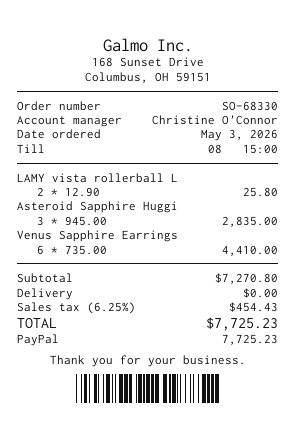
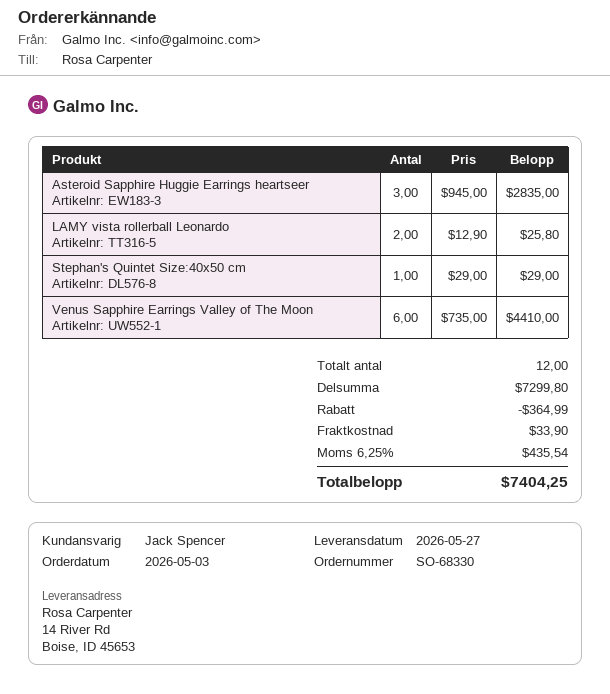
sales rep: Christine O'Connor -> Jack Spencer
Stephan's Quintet Size:40x50 cm: none -> 1 x 29.00 = 29.00
subtotal: 7270.80 -> 7299.80
discount: none -> 364.99
shipping: 0.00 -> 33.90
tax: 6.25% = 454.43 -> 6.25% = 435.54
total: 7725.23 -> 7404.25

